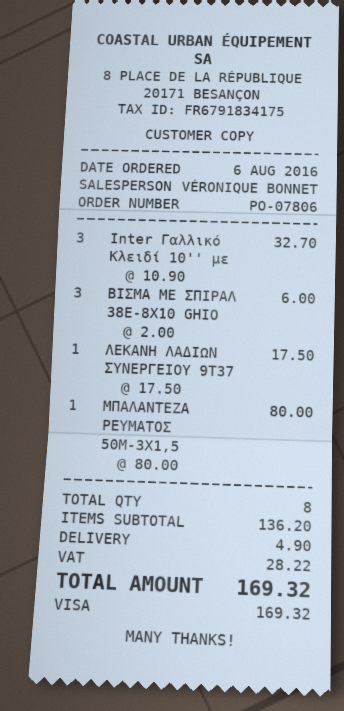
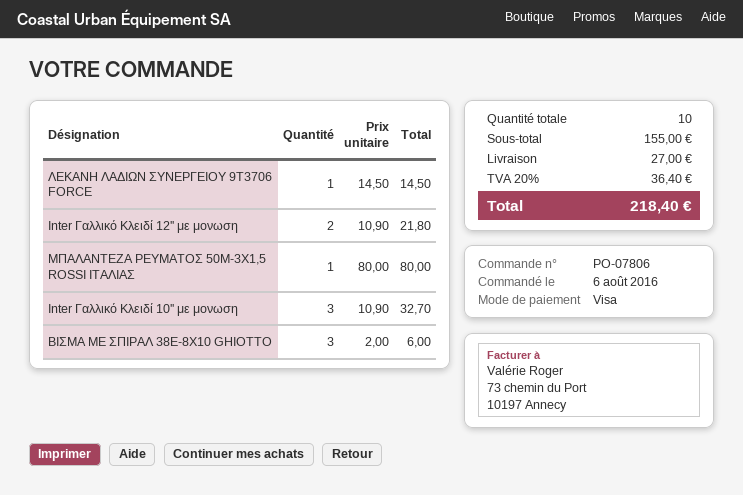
ΛΕΚΑΝΗ ΛΑΔΙΩΝ ΣΥΝΕΡΓΕΙΟΥ 9Τ37: 1 x 17.50 = 17.50 -> 1 x 14.50 = 14.50
Inter Γαλλικό Κλειδί 12'' με μονωση: none -> 2 x 10.90 = 21.80
total quantity: 8 -> 10
subtotal: 136.20 -> 155.00
shipping: 4.90 -> 27.00
tax: 28.22 -> 36.40
total: 169.32 -> 218.40

